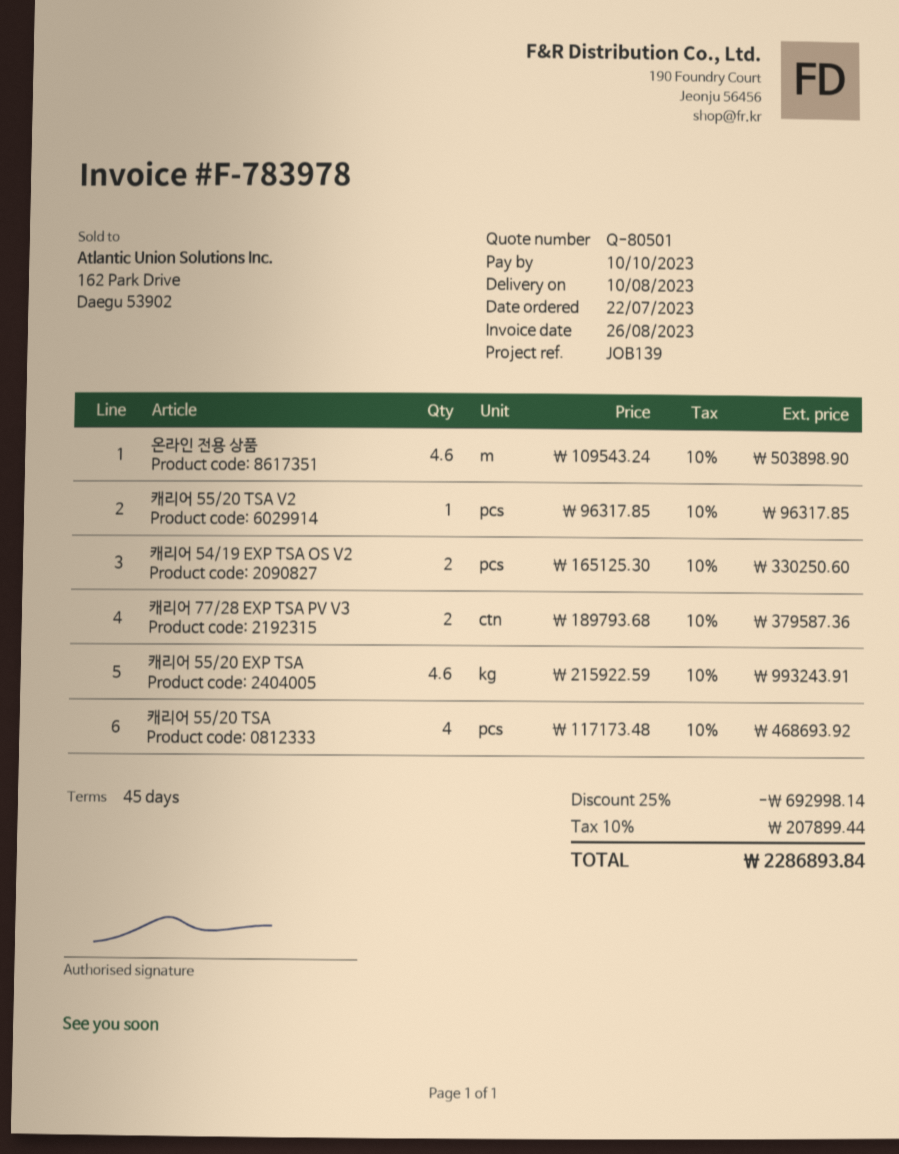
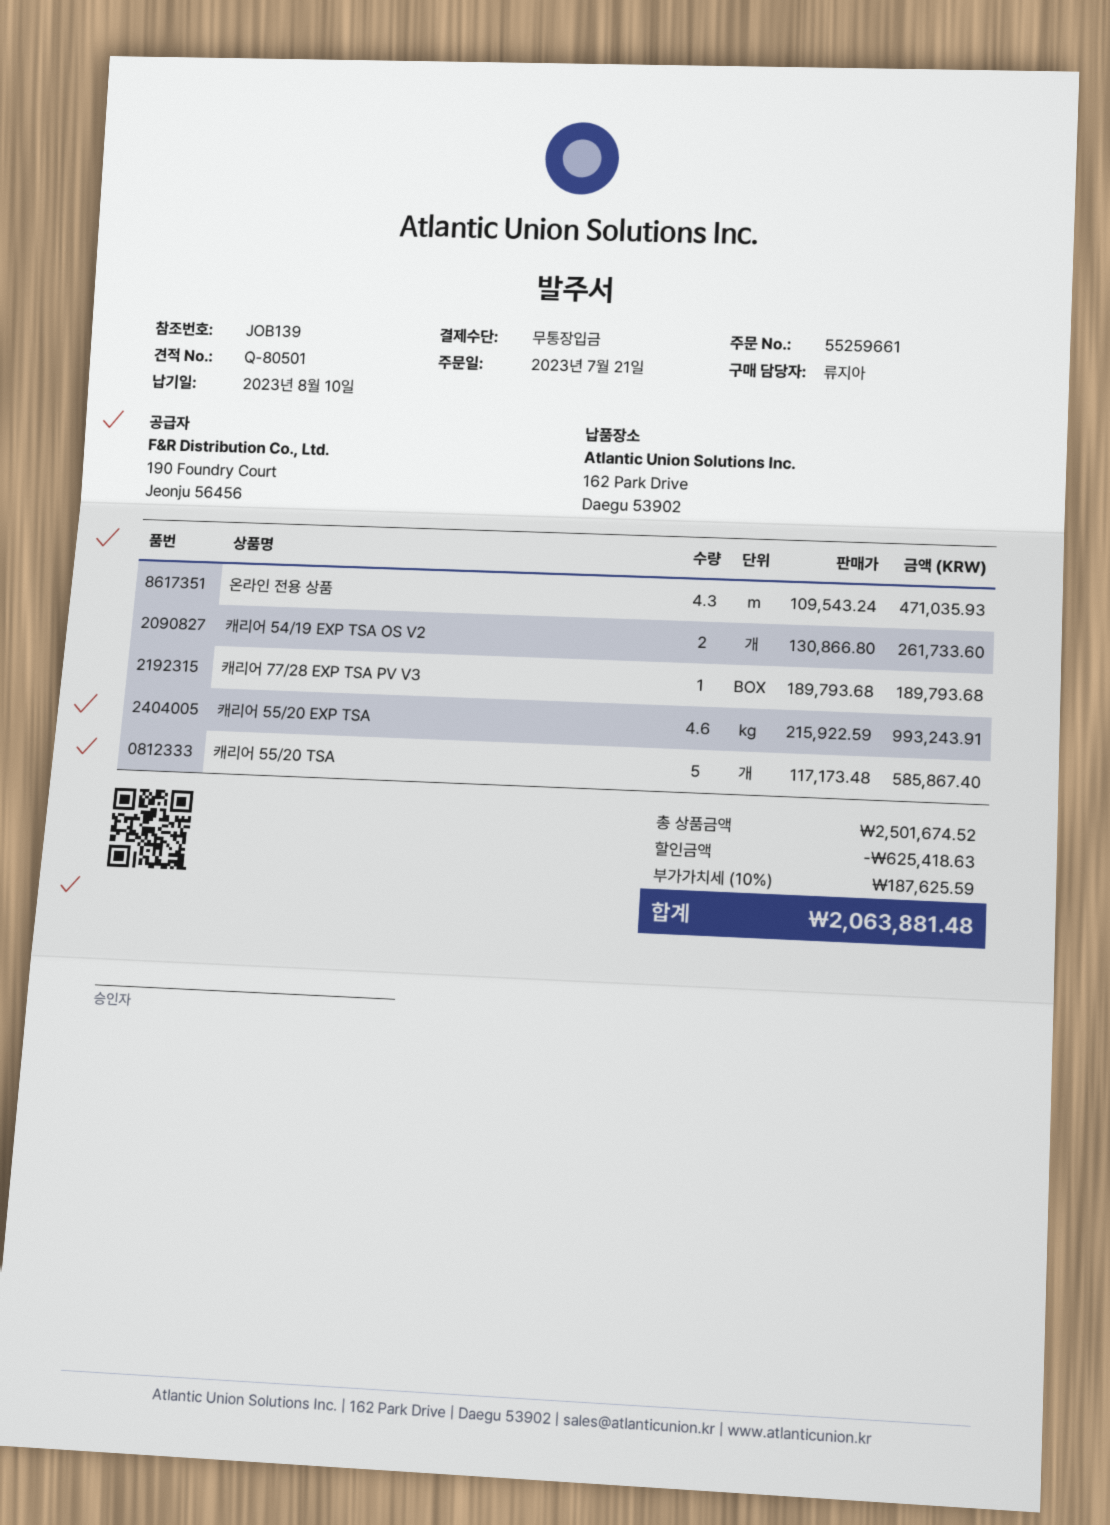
order date: 2023-07-22 -> 2023-07-21
온라인 전용 상품: 4.6 x 109543.24 = 503898.90 -> 4.3 x 109543.24 = 471035.93
캐리어 55/20 TSA V2: 1 x 96317.85 = 96317.85 -> none
캐리어 54/19 EXP TSA OS V2: 2 x 165125.30 = 330250.60 -> 2 x 130866.80 = 261733.60
캐리어 77/28 EXP TSA PV V3: 2 x 189793.68 = 379587.36 -> 1 x 189793.68 = 189793.68
캐리어 55/20 TSA: 4 x 117173.48 = 468693.92 -> 5 x 117173.48 = 585867.40
discount: 692998.14 -> 625418.63
tax: 10% = 207899.44 -> 10% = 187625.59
total: 2286893.84 -> 2063881.48

